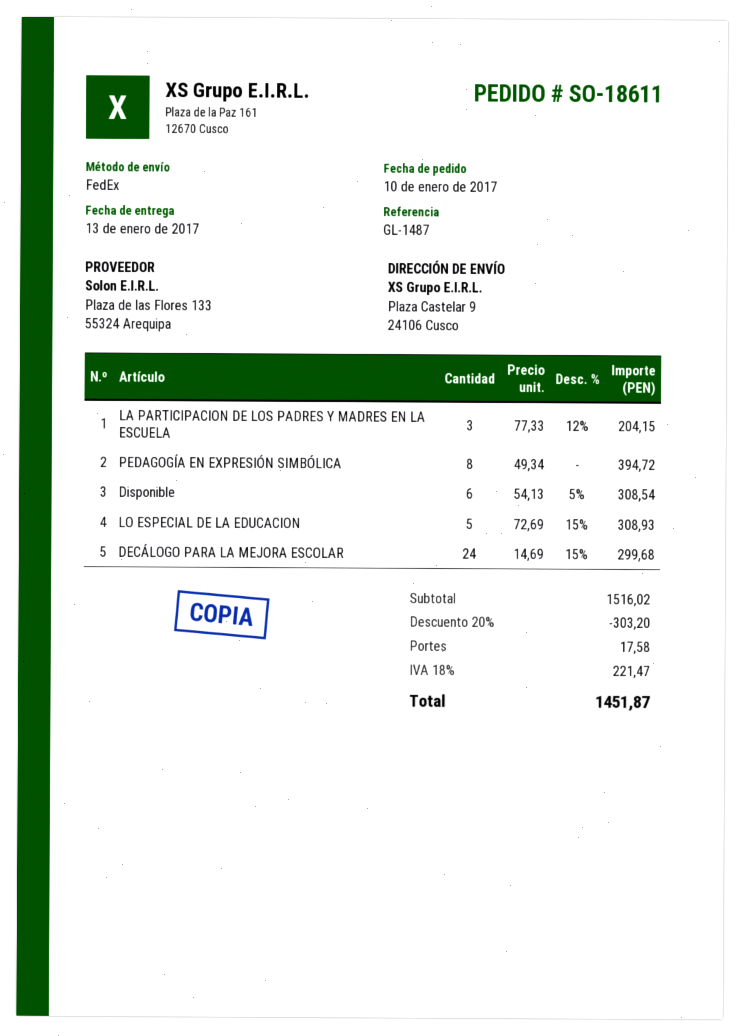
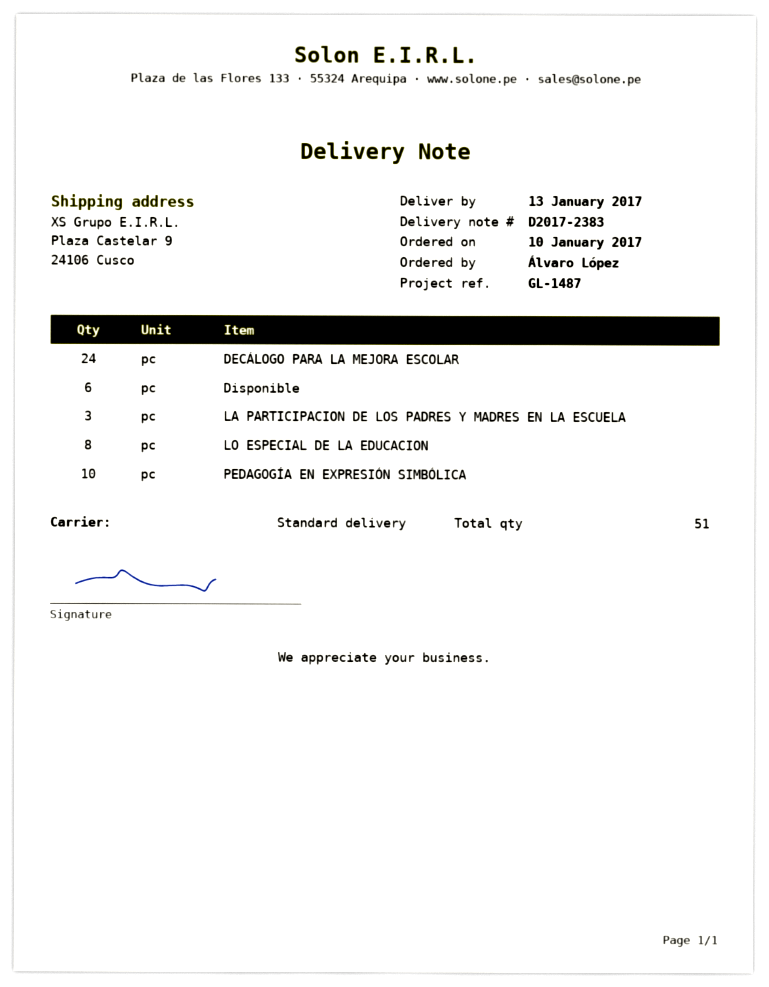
shipping method: FedEx -> standard
PEDAGOGÍA EN EXPRESIÓN SIMBÓLICA: 8 -> 10
LO ESPECIAL DE LA EDUCACION: 5 -> 8

